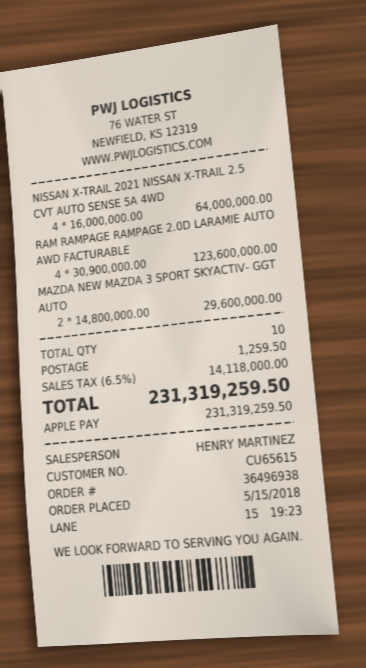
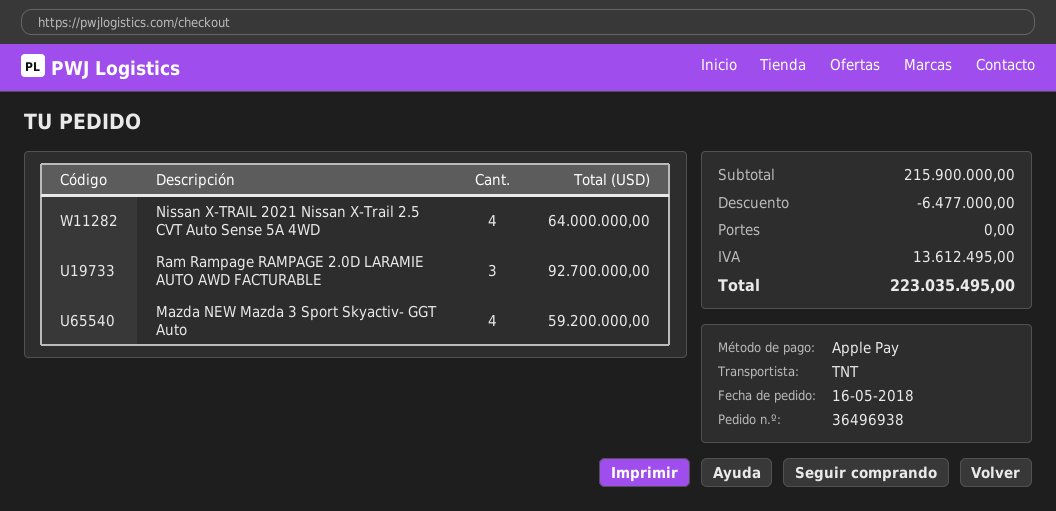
order date: 2018-05-15 -> 2018-05-16
RAM RAMPAGE RAMPAGE 2.0D LARAMIE AUTO AWD FACTURABLE: 4 for 123600000.00 -> 3 for 92700000.00
MAZDA NEW MAZDA 3 SPORT SKYACTIV- GGT AUTO: 2 for 29600000.00 -> 4 for 59200000.00
discount: none -> 6477000.00
shipping: 1259.50 -> 0.00
tax: 14118000.00 -> 13612495.00
total: 231319259.50 -> 223035495.00

